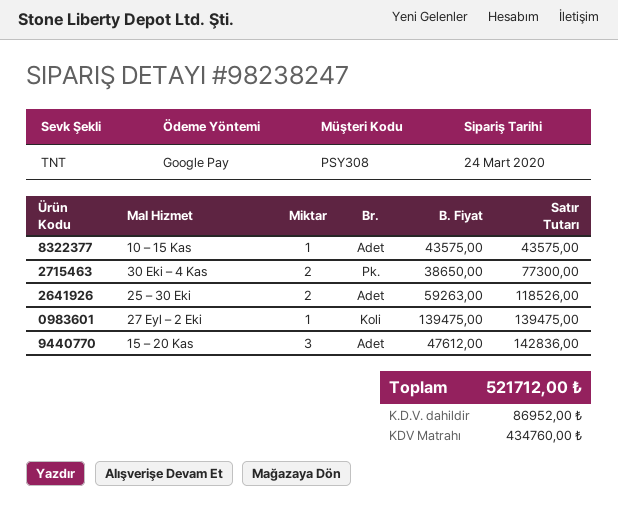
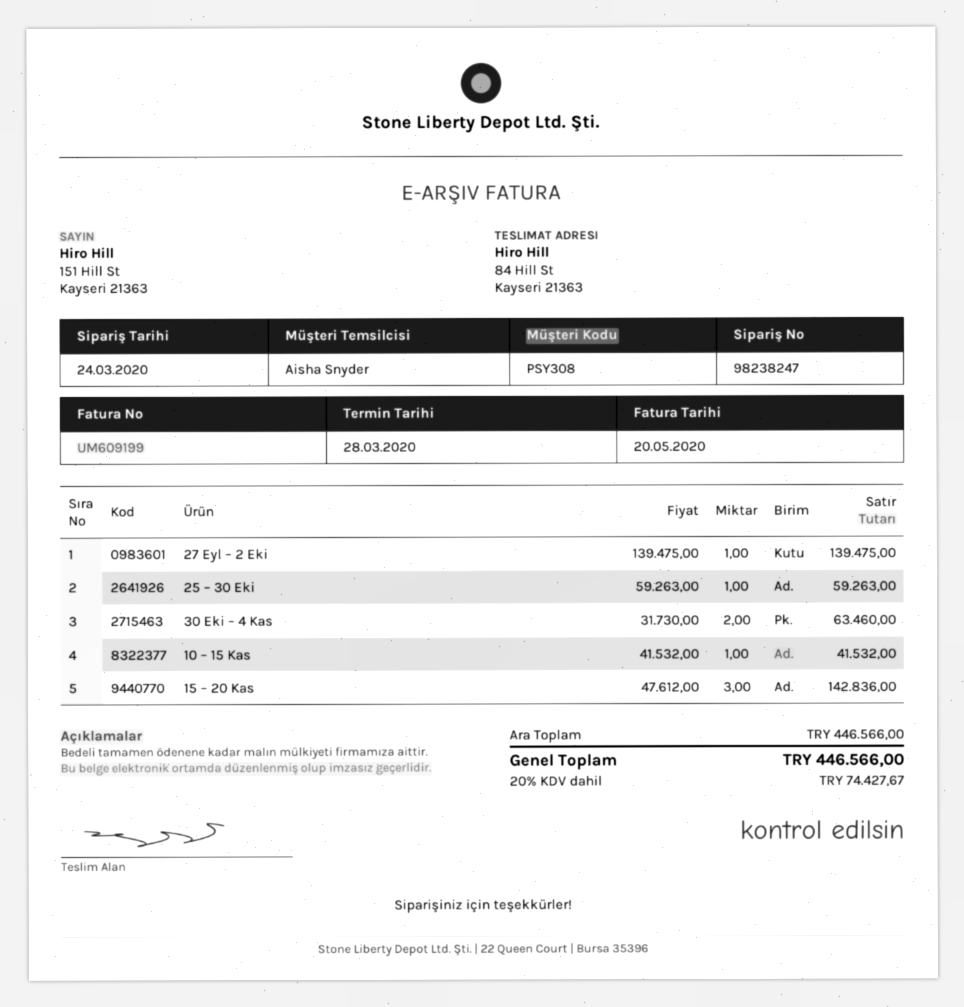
10 – 15 Kas: 1 x 43575.00 = 43575.00 -> 1 x 41532.00 = 41532.00
30 Eki – 4 Kas: 2 x 38650.00 = 77300.00 -> 2 x 31730.00 = 63460.00
25 – 30 Eki: 2 x 59263.00 = 118526.00 -> 1 x 59263.00 = 59263.00
tax: 86952.00 -> 74427.67
total: 521712.00 -> 446566.00

